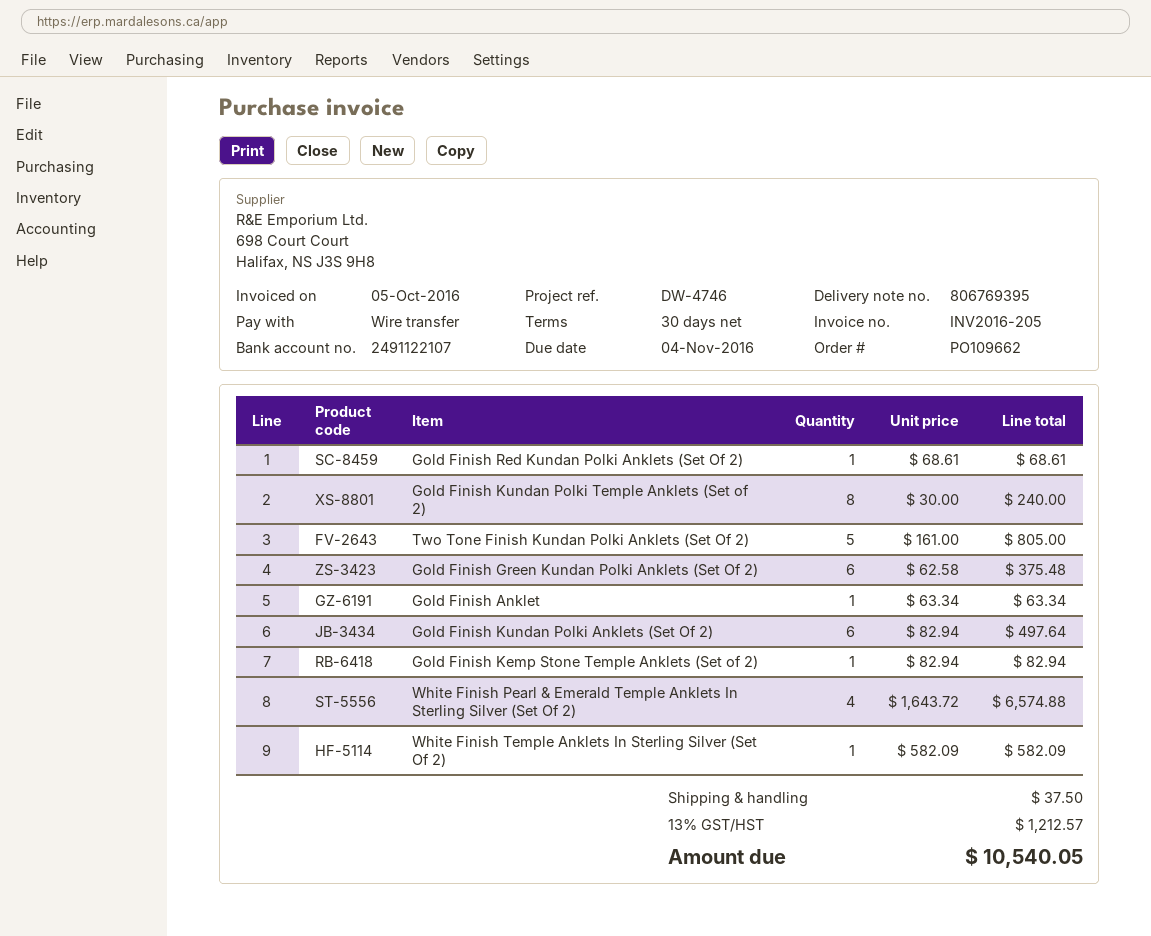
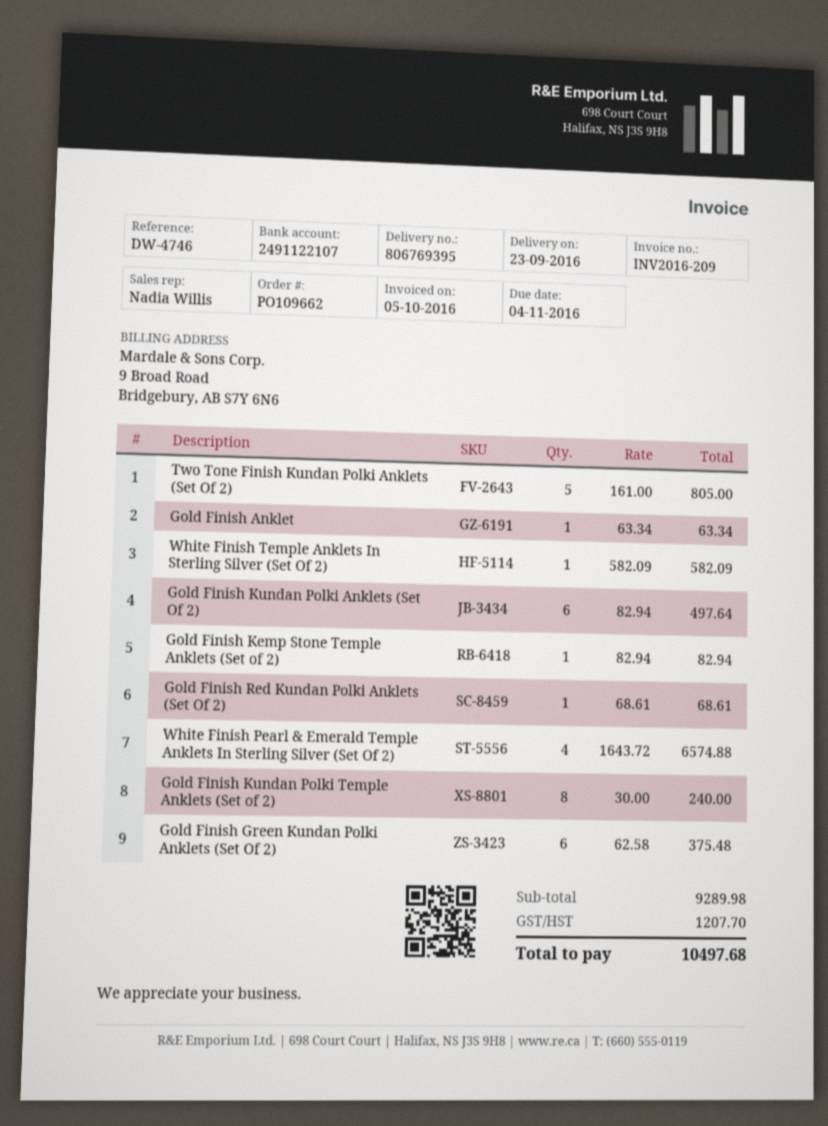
invoice number: INV2016-205 -> INV2016-209
shipping: 37.50 -> none
tax: 1212.57 -> 1207.70
total: 10540.05 -> 10497.68

